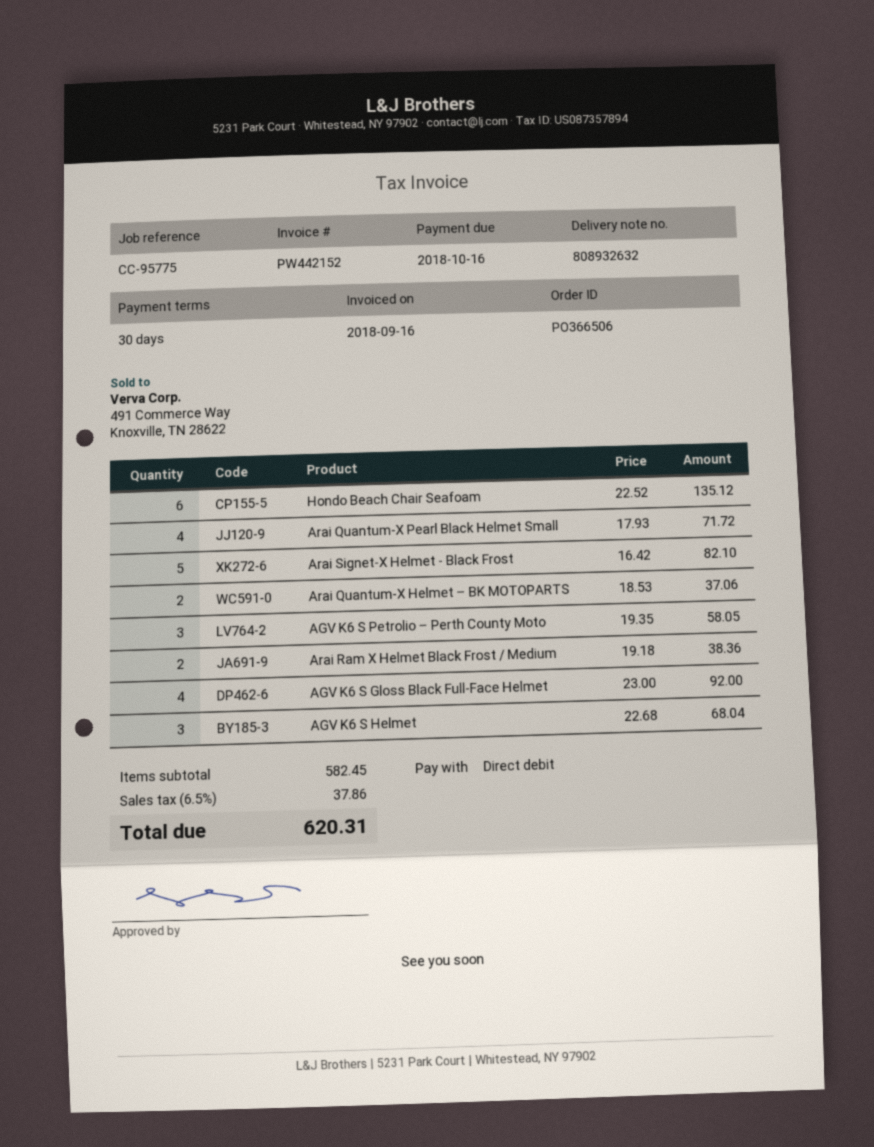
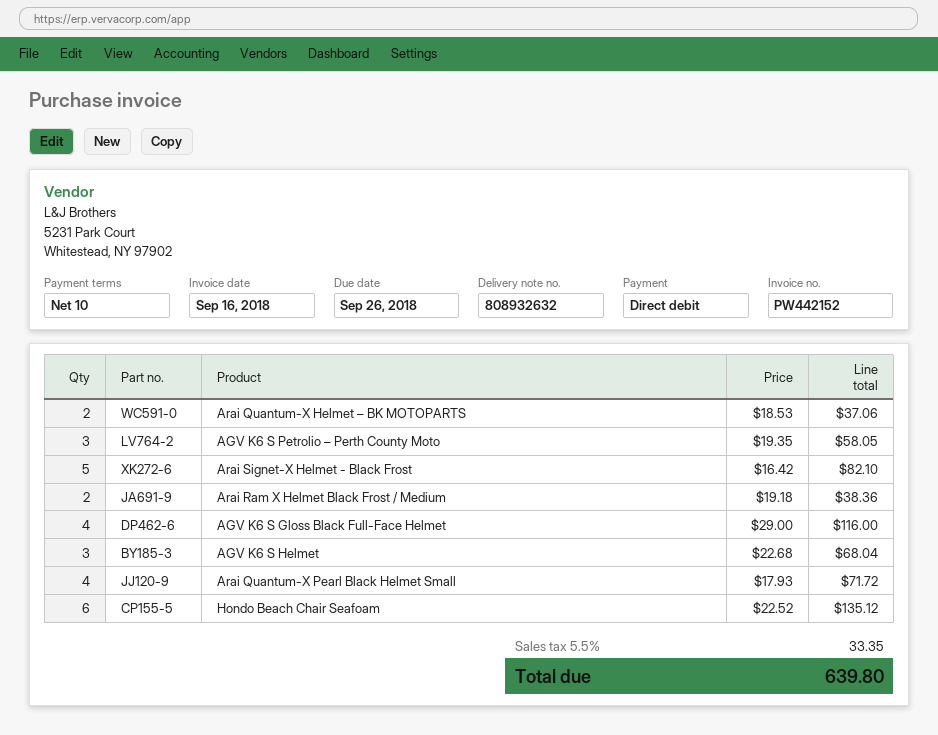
payment terms: 30 days -> 10 days
due date: 2018-10-16 -> 2018-09-26
AGV K6 S Gloss Black Full-Face Helmet: 4 x 23.00 = 92.00 -> 4 x 29.00 = 116.00
tax: 6.5% = 37.86 -> 5.5% = 33.35
total: 620.31 -> 639.80

